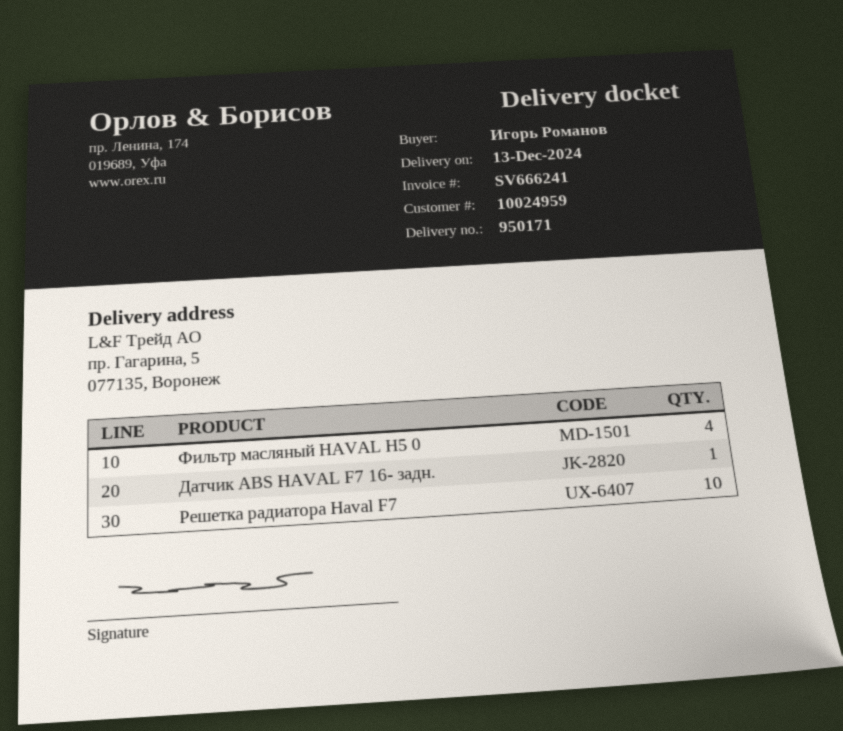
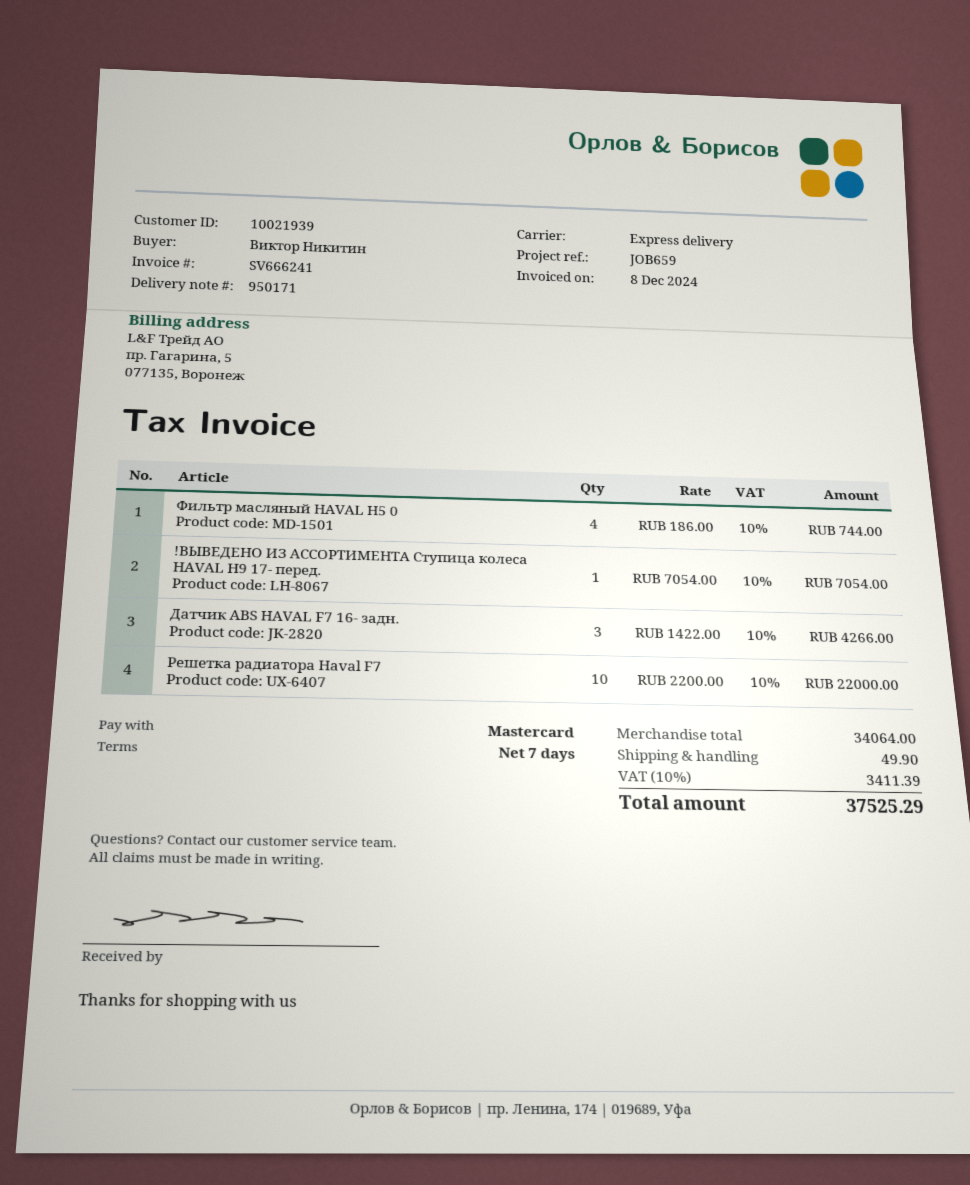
customer number: 10024959 -> 10021939
ordered by: Игорь Романов -> Виктор Никитин
Датчик ABS HAVAL F7 16- задн.: 1 -> 3
!ВЫВЕДЕНО ИЗ АССОРТИМЕНТА Ступица колеса HAVAL H9 17- перед.: none -> 1

